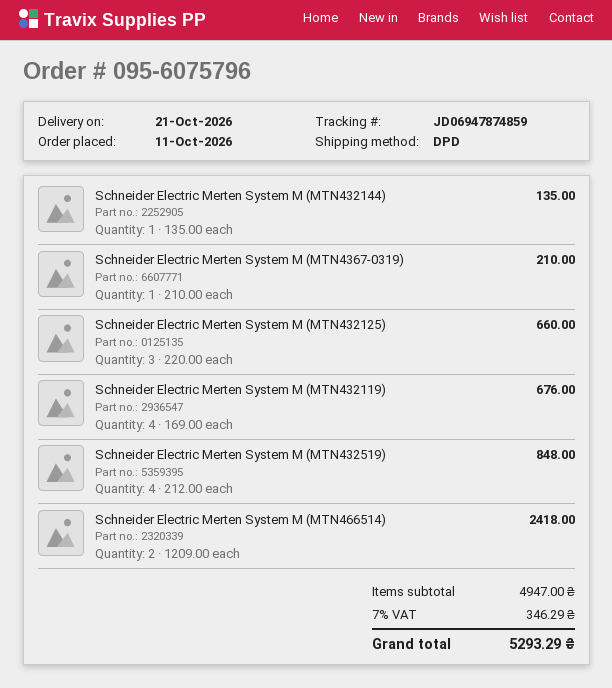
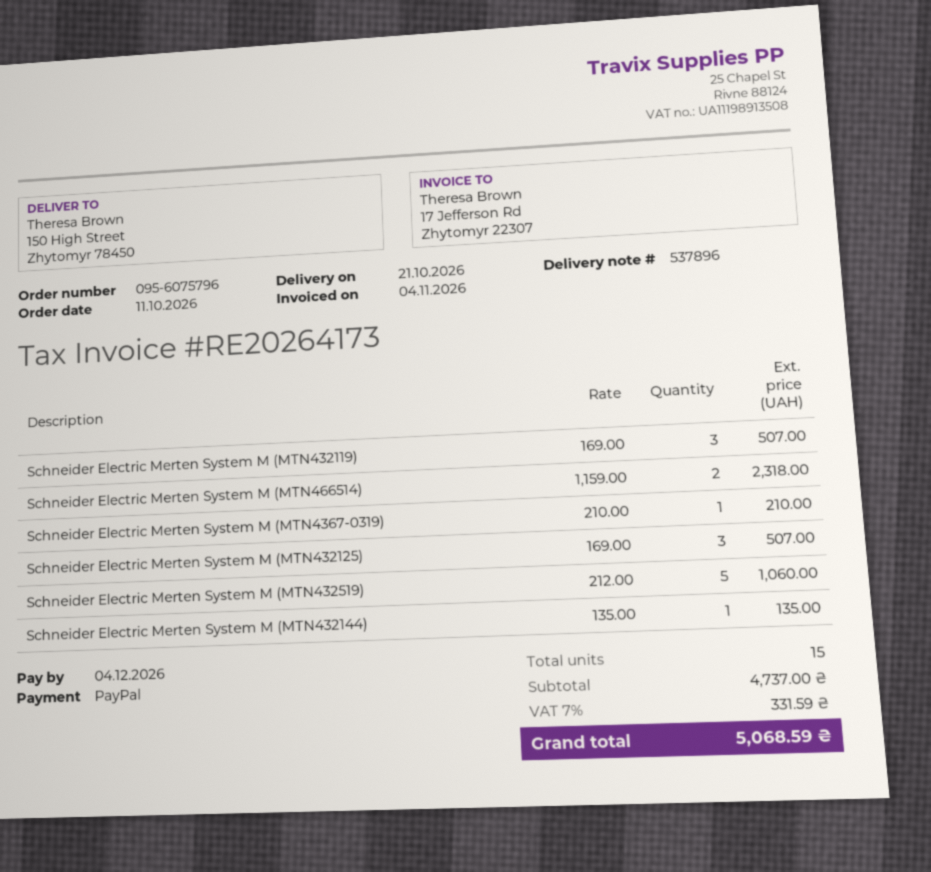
Schneider Electric Merten System M (MTN432125): 3 x 220.00 = 660.00 -> 3 x 169.00 = 507.00
Schneider Electric Merten System M (MTN432119): 4 x 169.00 = 676.00 -> 3 x 169.00 = 507.00
Schneider Electric Merten System M (MTN432519): 4 x 212.00 = 848.00 -> 5 x 212.00 = 1060.00
Schneider Electric Merten System M (MTN466514): 2 x 1209.00 = 2418.00 -> 2 x 1159.00 = 2318.00
subtotal: 4947.00 -> 4737.00
tax: 7% = 346.29 -> 7% = 331.59
total: 5293.29 -> 5068.59

